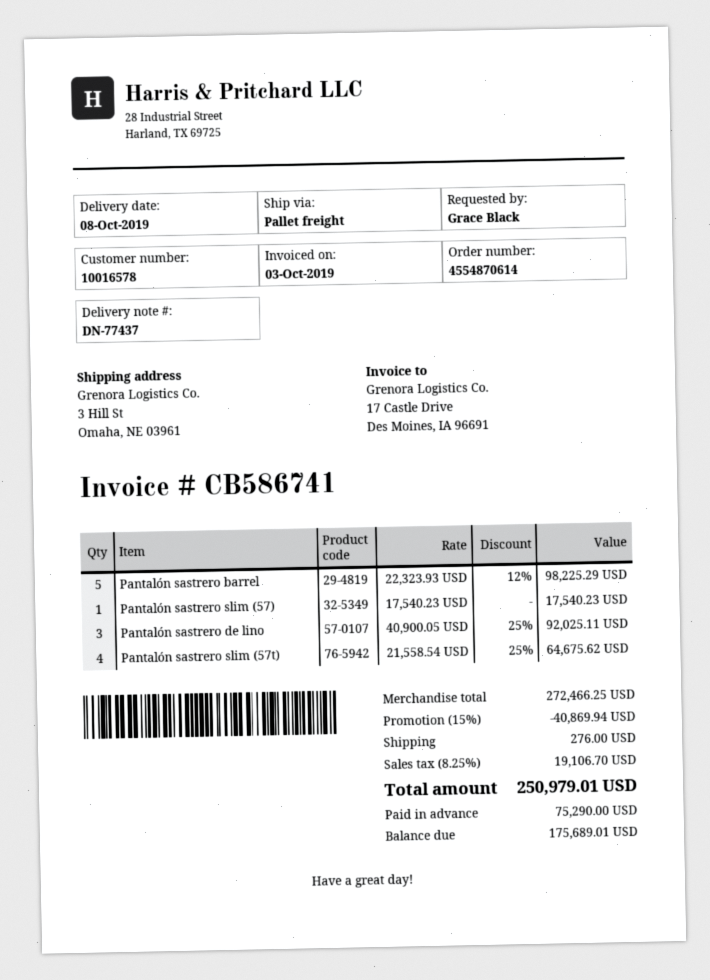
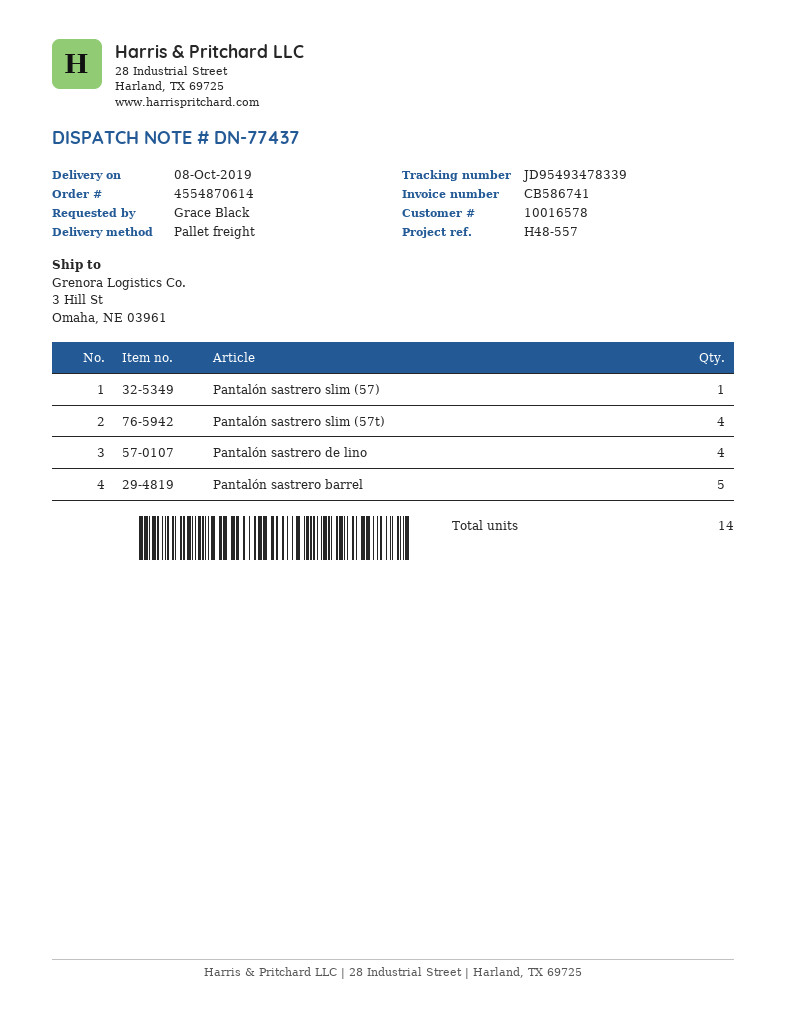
Pantalón sastrero de lino: 3 -> 4

